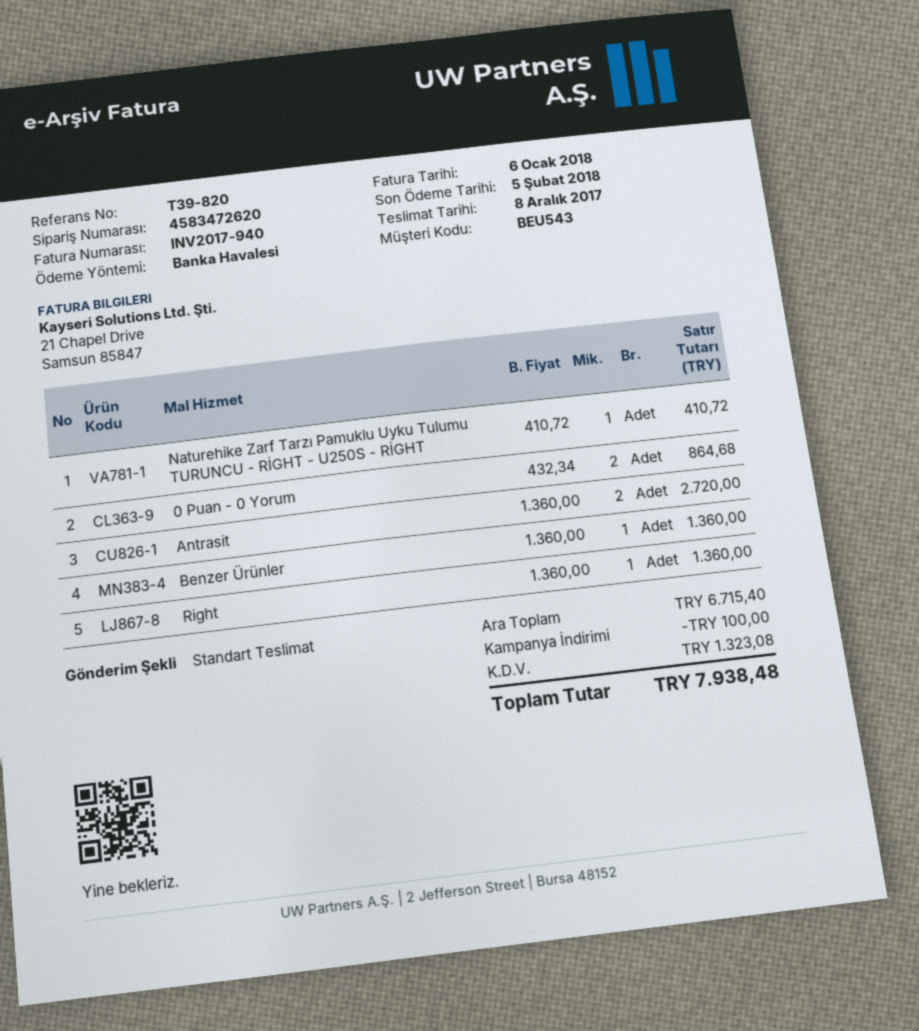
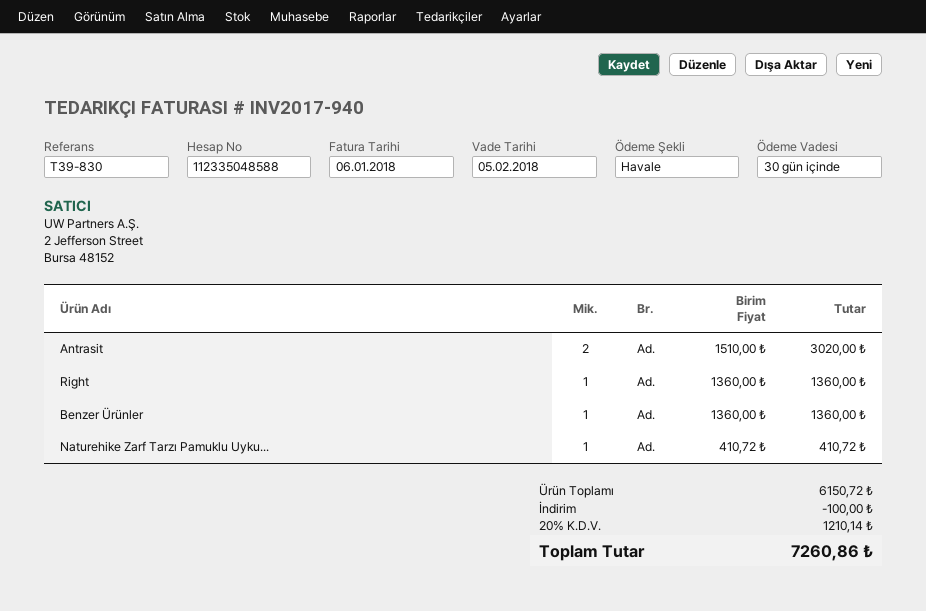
reference: T39-820 -> T39-830
0 Puan - 0 Yorum: 2 x 432.34 = 864.68 -> none
Antrasit: 2 x 1360.00 = 2720.00 -> 2 x 1510.00 = 3020.00
subtotal: 6715.40 -> 6150.72
tax: 1323.08 -> 1210.14
total: 7938.48 -> 7260.86

